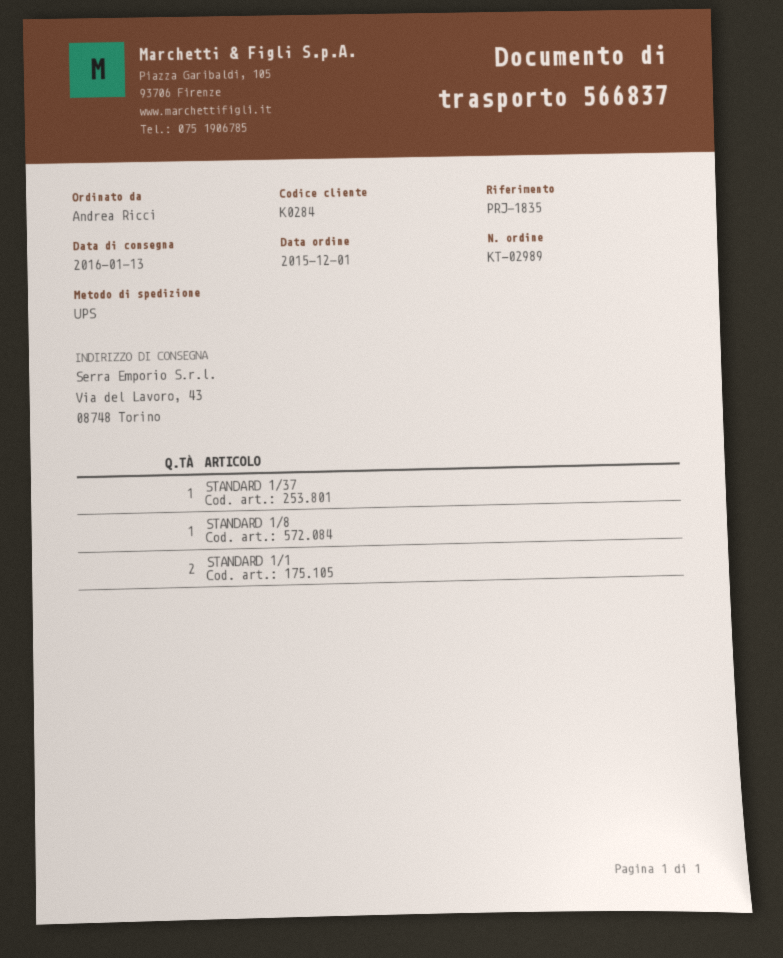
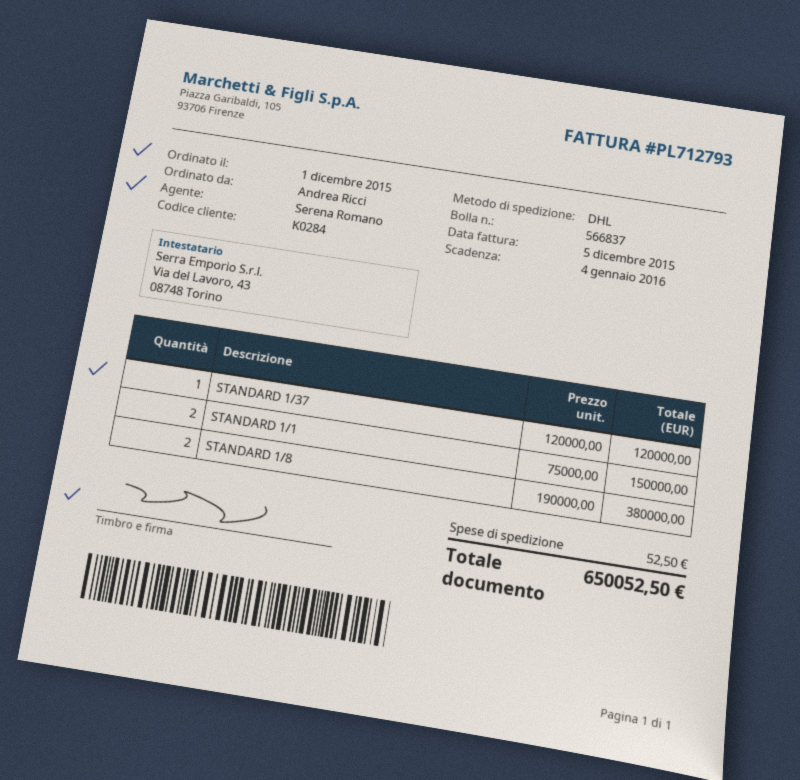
shipping method: UPS -> DHL
STANDARD 1/8: 1 -> 2

